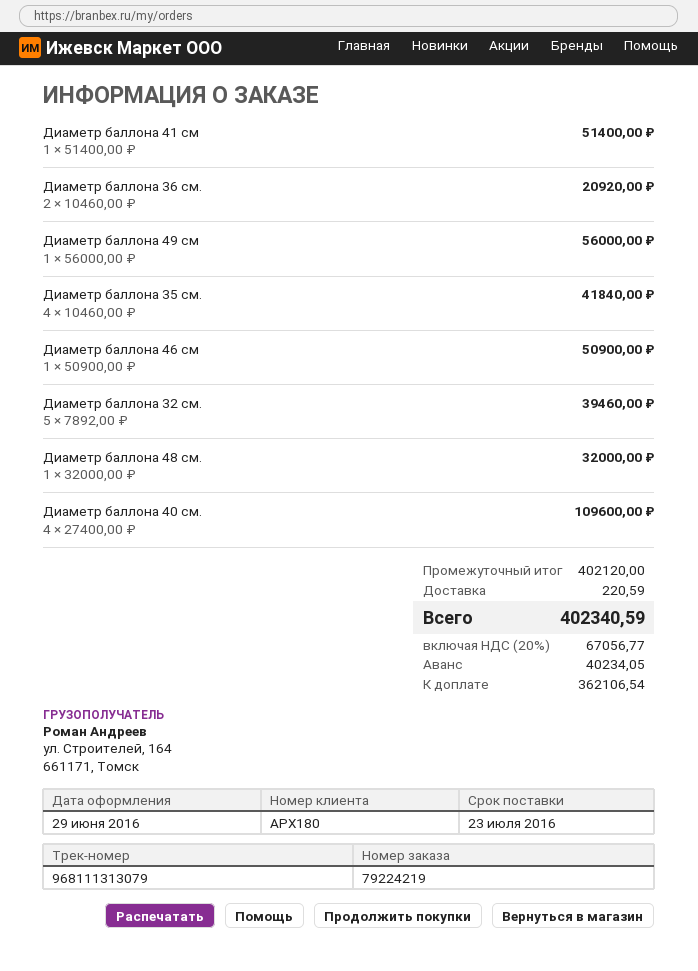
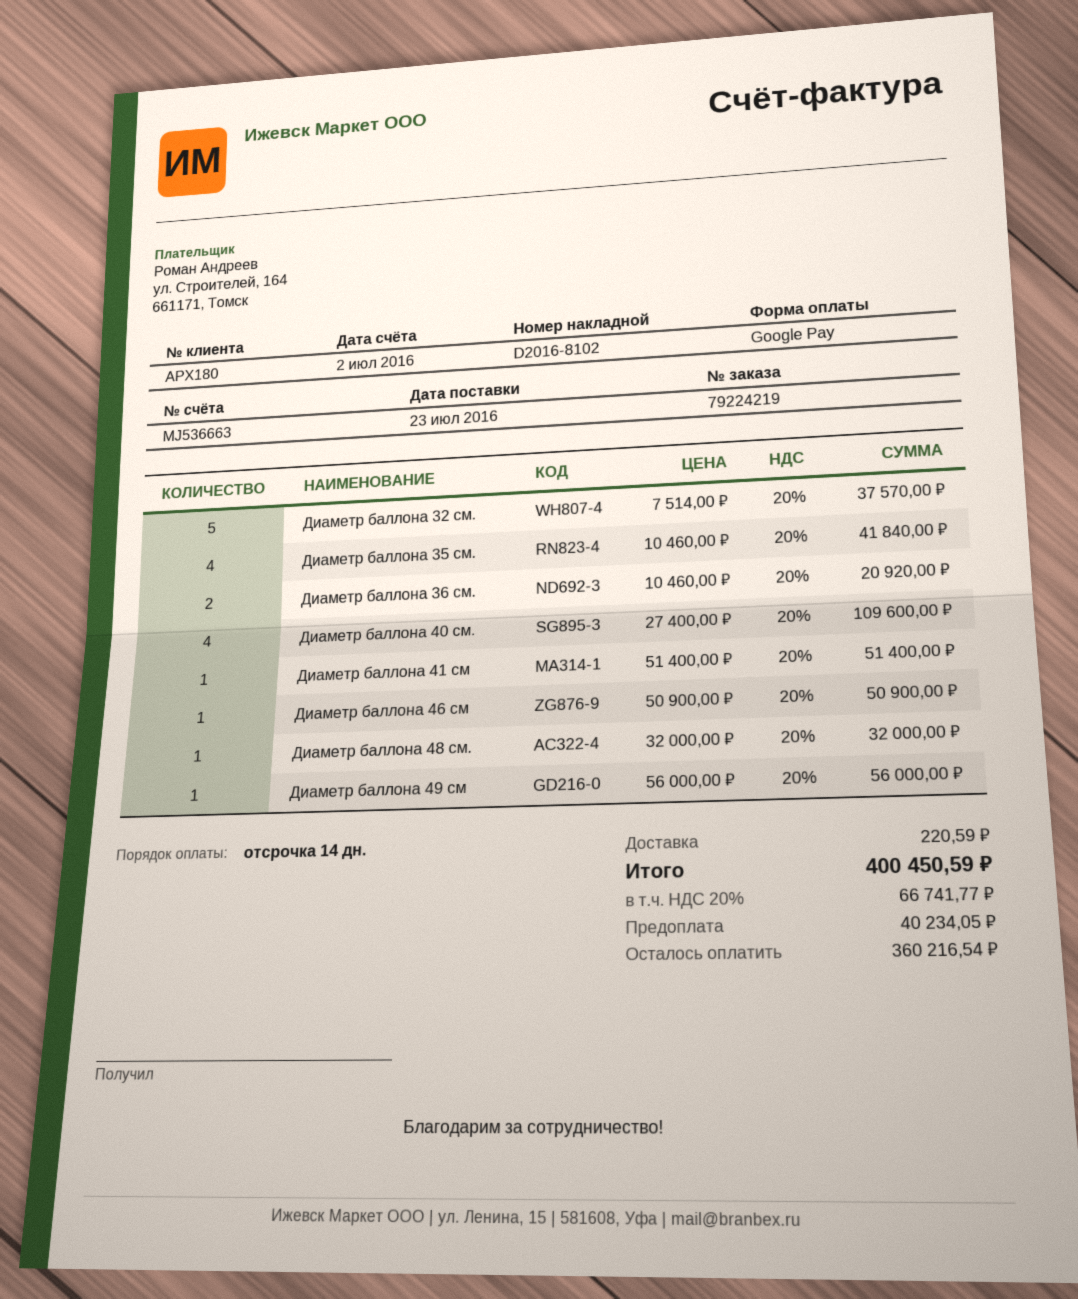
Диаметр баллона 32 см.: 5 x 7892.00 = 39460.00 -> 5 x 7514.00 = 37570.00
tax: 20% = 67056.77 -> 20% = 66741.77
total: 402340.59 -> 400450.59
balance: 362106.54 -> 360216.54

